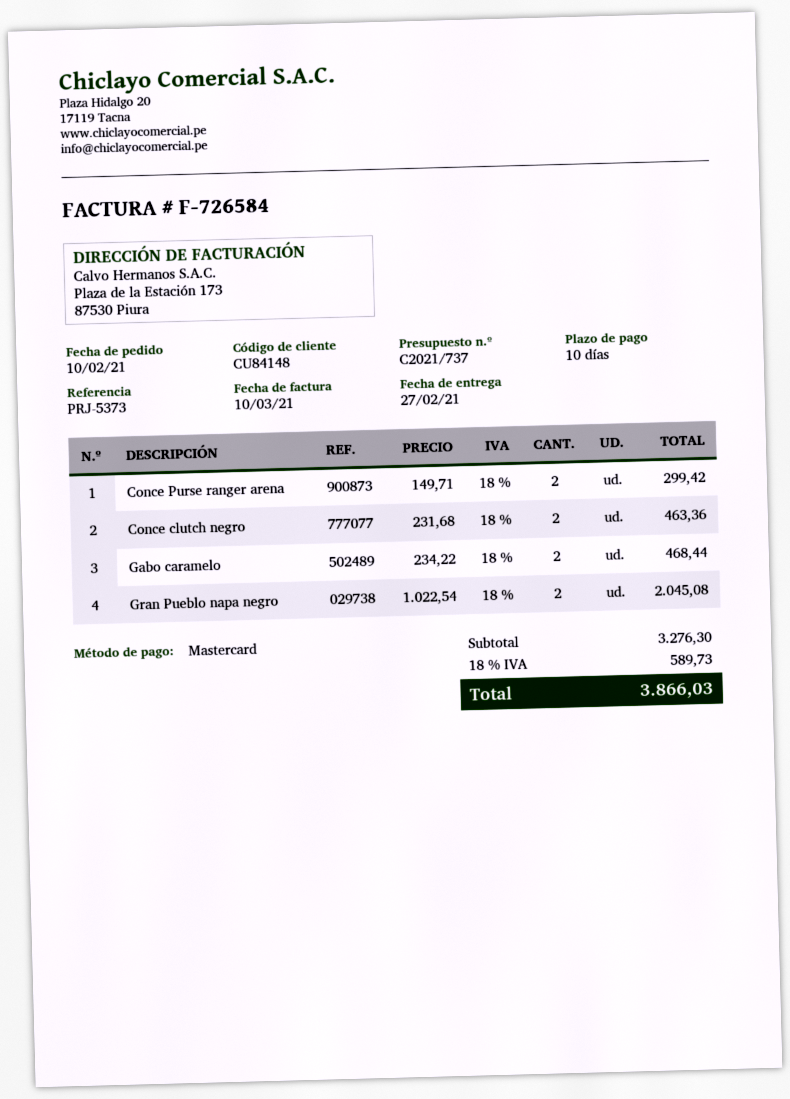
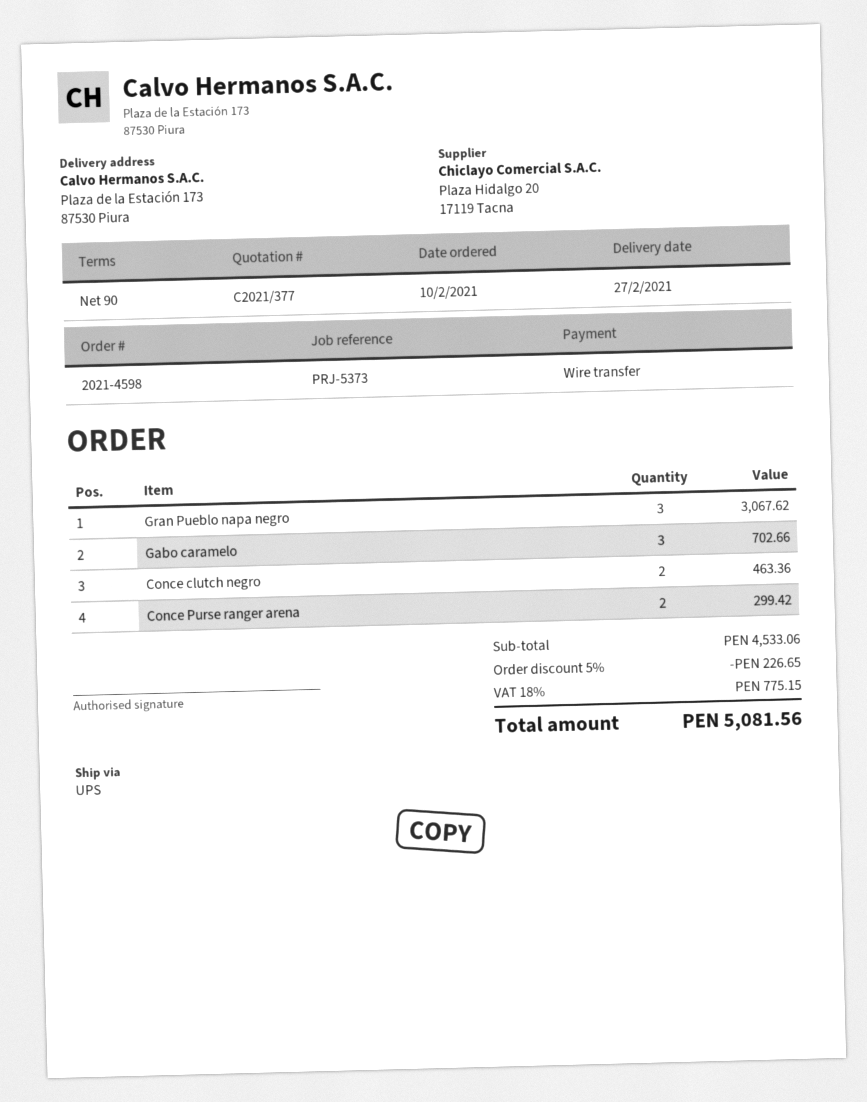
quote number: C2021/737 -> C2021/377
payment terms: 10 days -> 90 days
payment method: Mastercard -> bank transfer
Gabo caramelo: 2 for 468.44 -> 3 for 702.66
Gran Pueblo napa negro: 2 for 2045.08 -> 3 for 3067.62
subtotal: 3276.30 -> 4533.06
discount: none -> 5% = 226.65
tax: 18% = 589.73 -> 18% = 775.15
total: 3866.03 -> 5081.56

